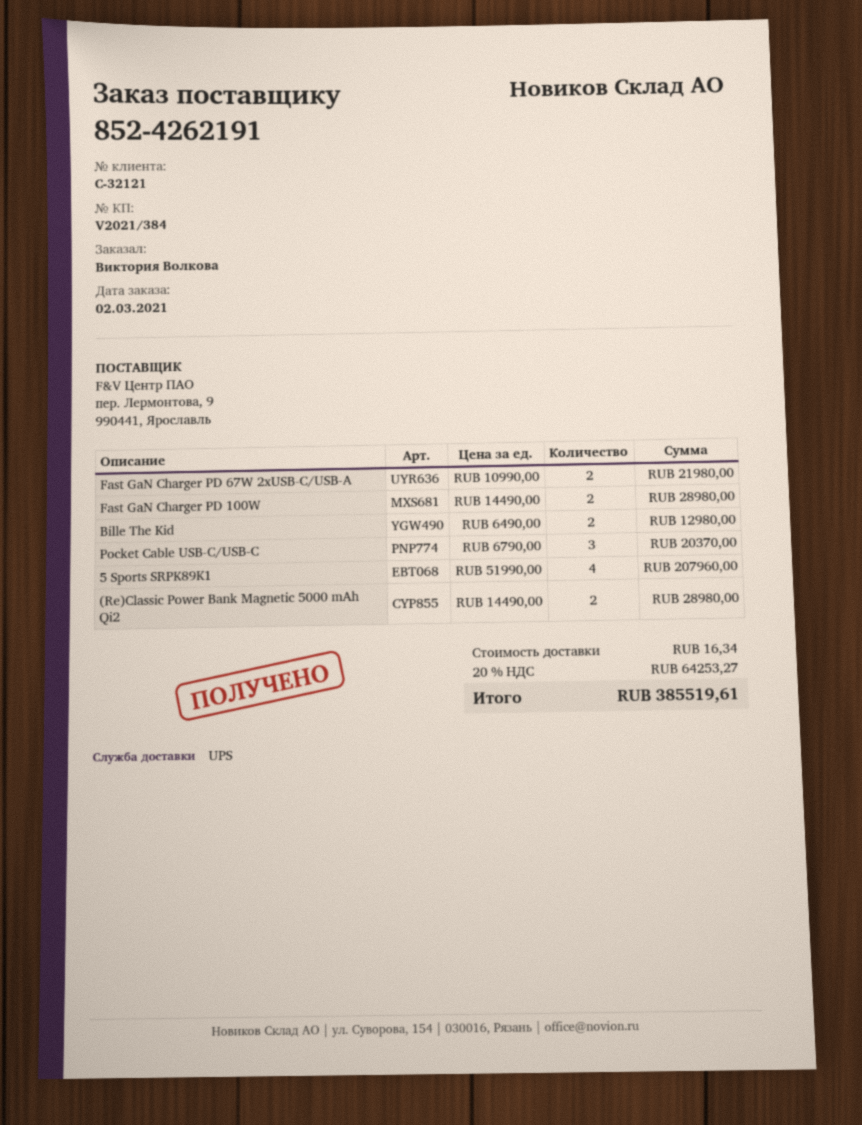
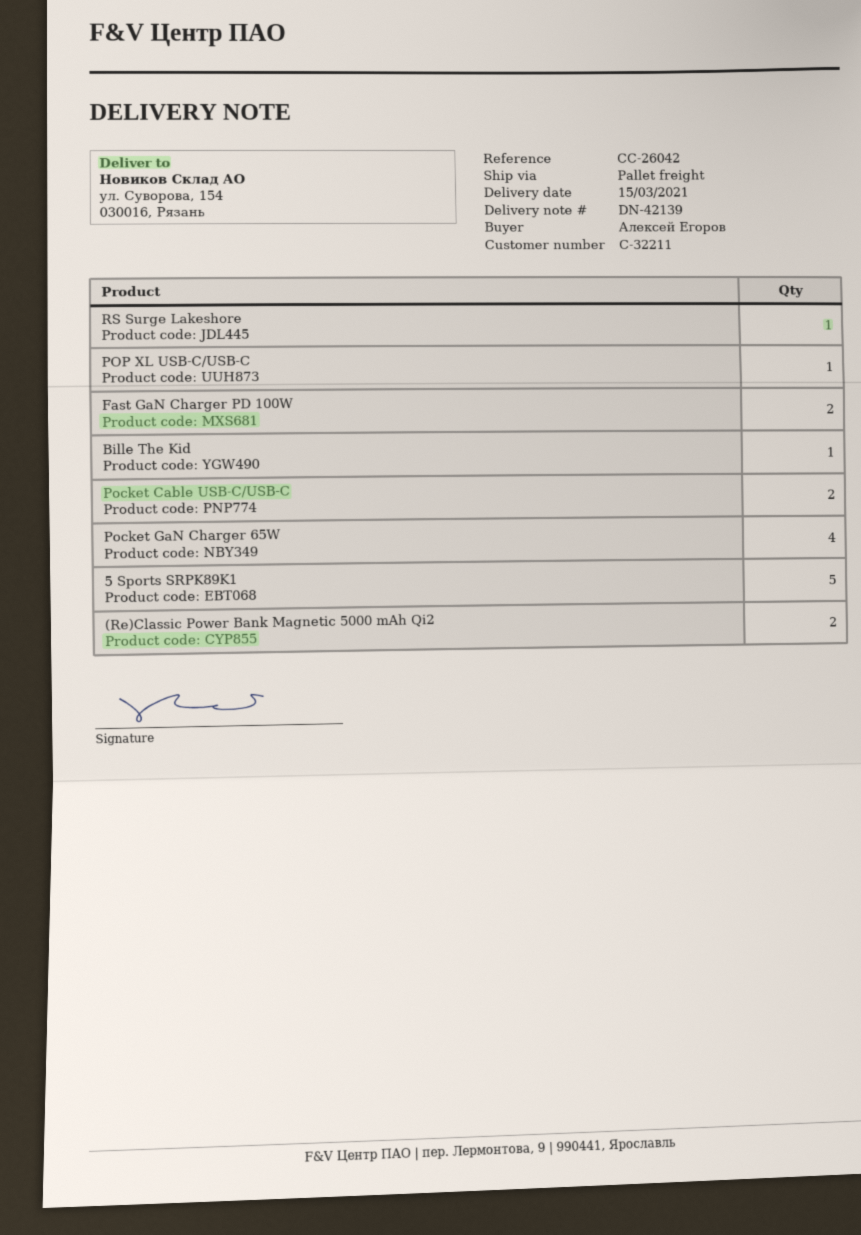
customer number: C-32121 -> C-32211
ordered by: Виктория Волкова -> Алексей Егоров
shipping method: UPS -> pallet freight
Fast GaN Charger PD 67W 2xUSB-C/USB-A: 2 -> none
Bille The Kid: 2 -> 1
Pocket Cable USB-С/USB-С: 3 -> 2
5 Sports SRPK89K1: 4 -> 5
RS Surge Lakeshore: none -> 1
POP XL USB-C/USB-C: none -> 1
Pocket GaN Charger 65W: none -> 4

